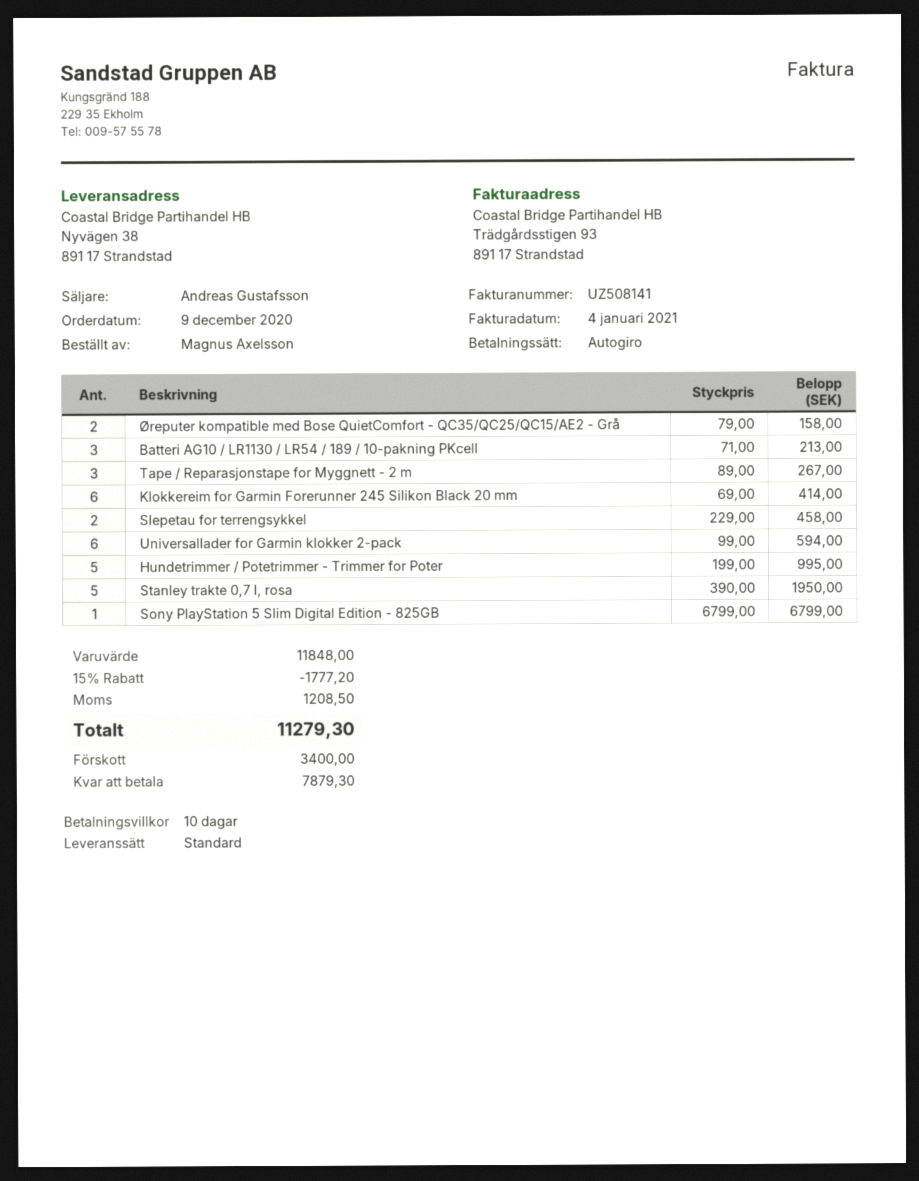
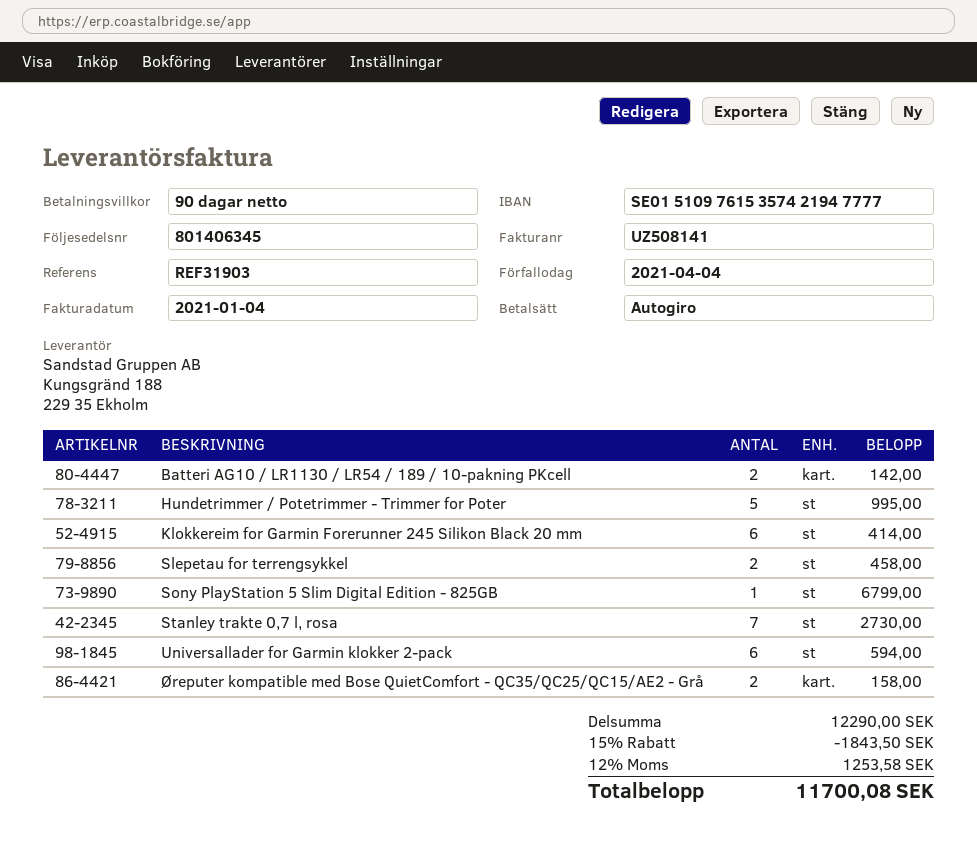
payment terms: 10 days -> 90 days
Batteri AG10 / LR1130 / LR54 / 189 / 10-pakning PKcell: 3 for 213.00 -> 2 for 142.00
Tape / Reparasjonstape for Myggnett - 2 m: 3 for 267.00 -> none
Stanley trakte 0,7 l, rosa: 5 for 1950.00 -> 7 for 2730.00
subtotal: 11848.00 -> 12290.00
discount: 15% = 1777.20 -> 15% = 1843.50
tax: 1208.50 -> 1253.58
total: 11279.30 -> 11700.08

